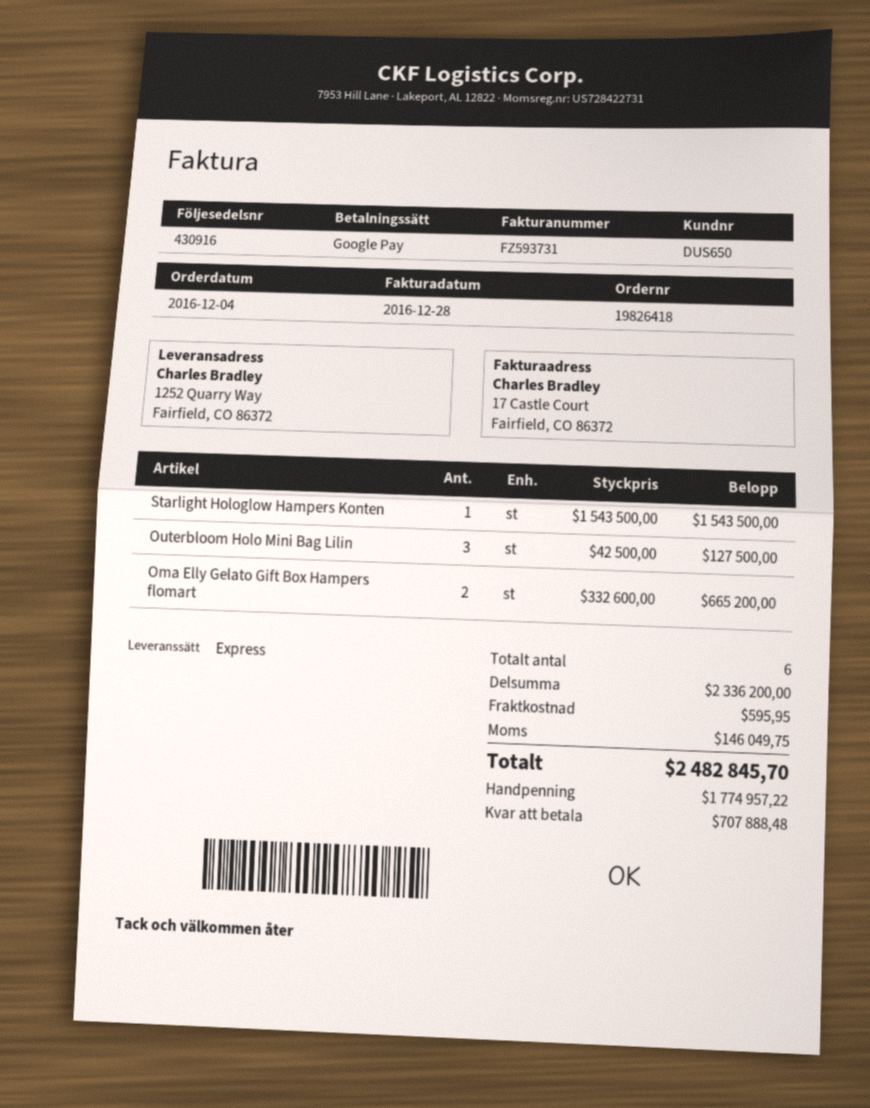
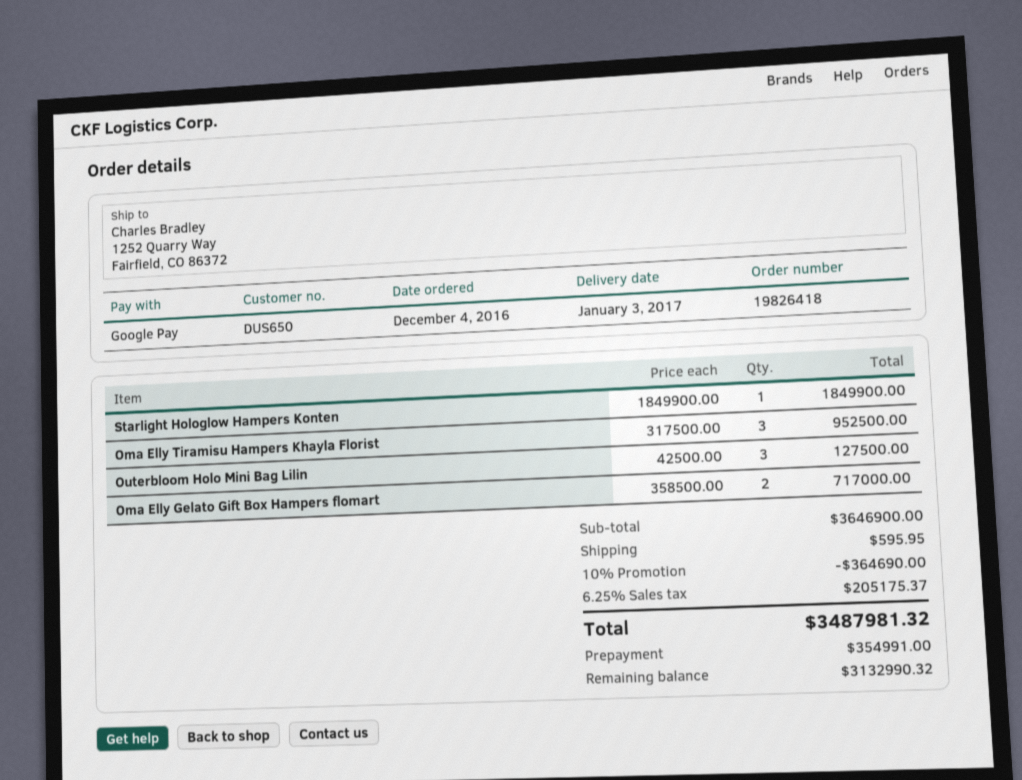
Starlight Hologlow Hampers Konten: 1 x 1543500.00 = 1543500.00 -> 1 x 1849900.00 = 1849900.00
Oma Elly Gelato Gift Box Hampers flomart: 2 x 332600.00 = 665200.00 -> 2 x 358500.00 = 717000.00
Oma Elly Tiramisu Hampers Khayla Florist: none -> 3 x 317500.00 = 952500.00
subtotal: 2336200.00 -> 3646900.00
discount: none -> 10% = 364690.00
tax: 146049.75 -> 205175.37
total: 2482845.70 -> 3487981.32
deposit: 1774957.22 -> 354991.00
balance: 707888.48 -> 3132990.32

